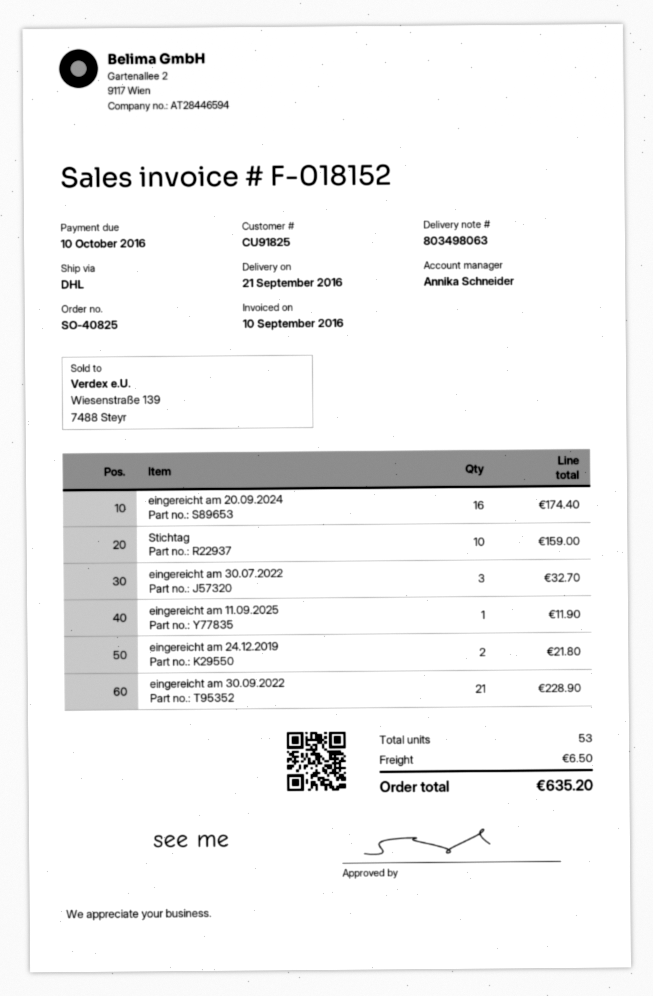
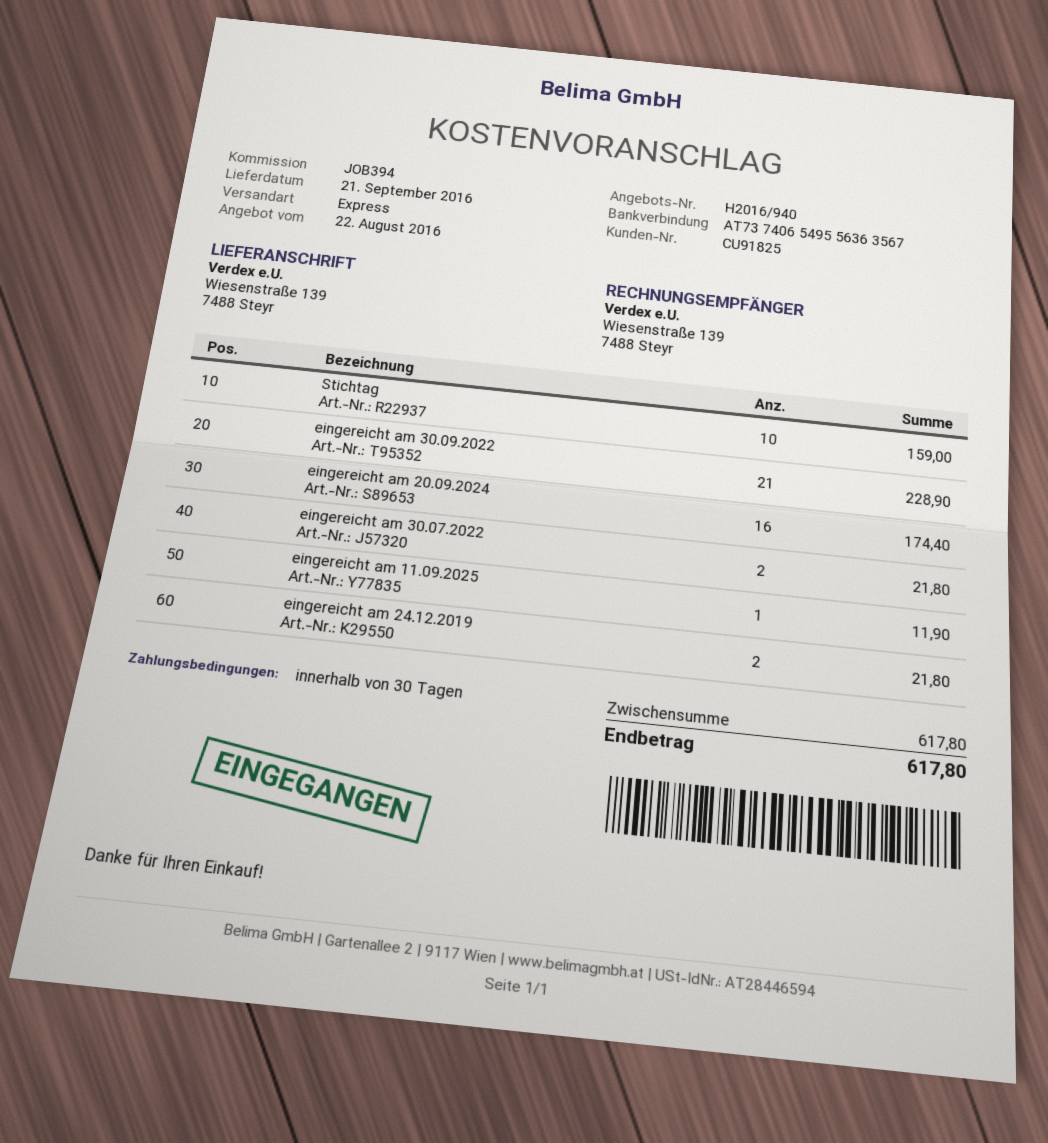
shipping method: DHL -> express
eingereicht am 30.07.2022: 3 for 32.70 -> 2 for 21.80
shipping: 6.50 -> none
total: 635.20 -> 617.80

